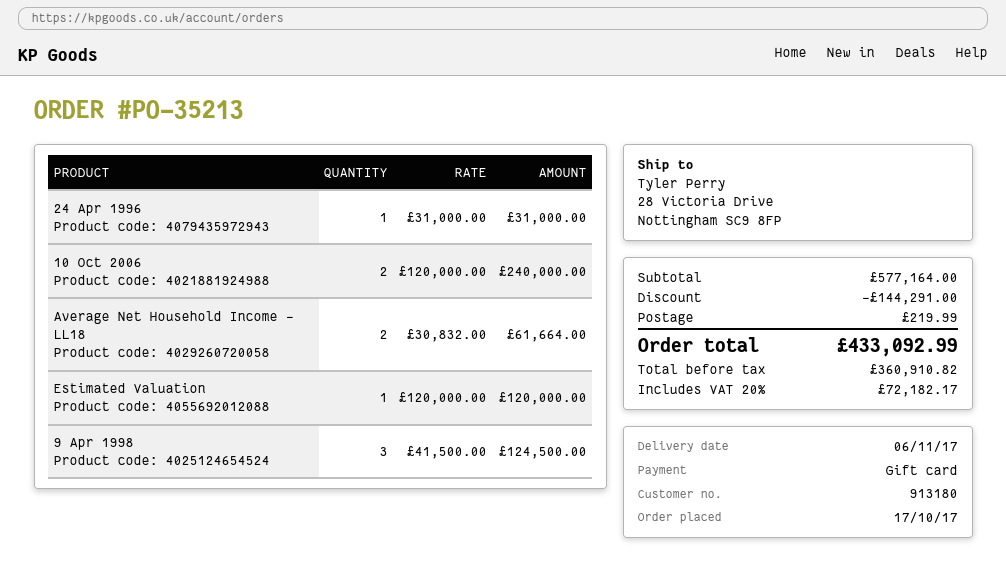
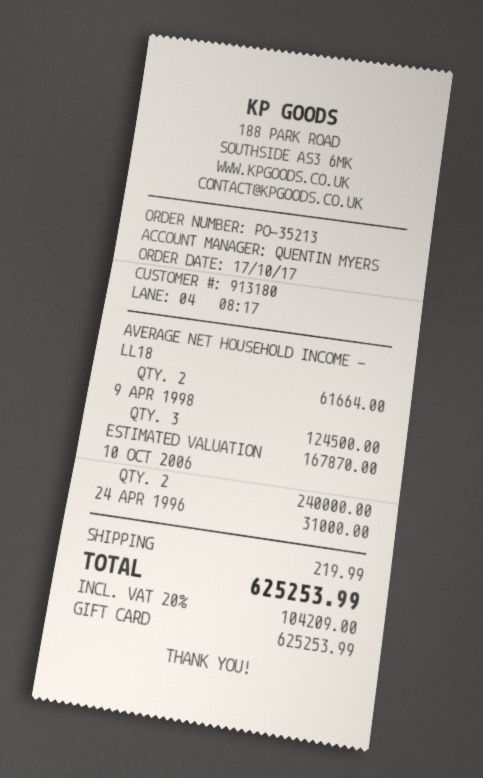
Estimated Valuation: 1 for 120000.00 -> 1 for 167870.00
discount: 144291.00 -> none
tax: 20% = 72182.17 -> 20% = 104209.00
total: 433092.99 -> 625253.99

